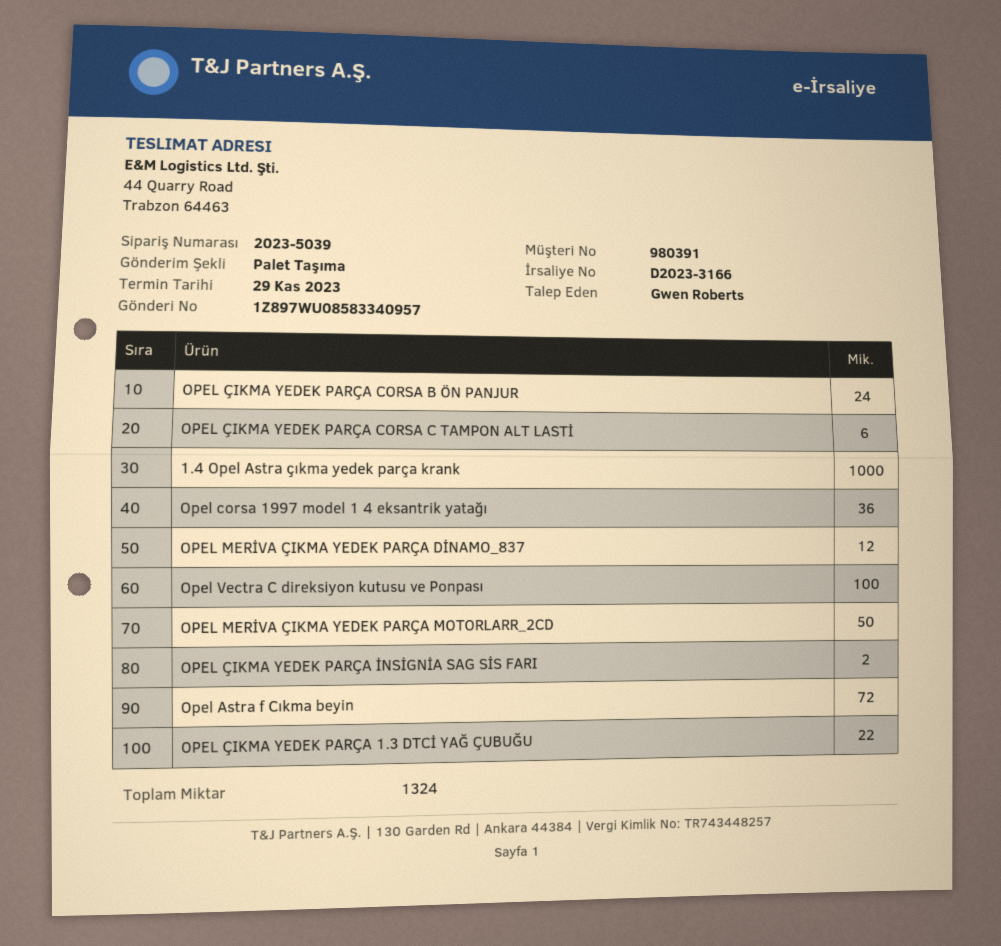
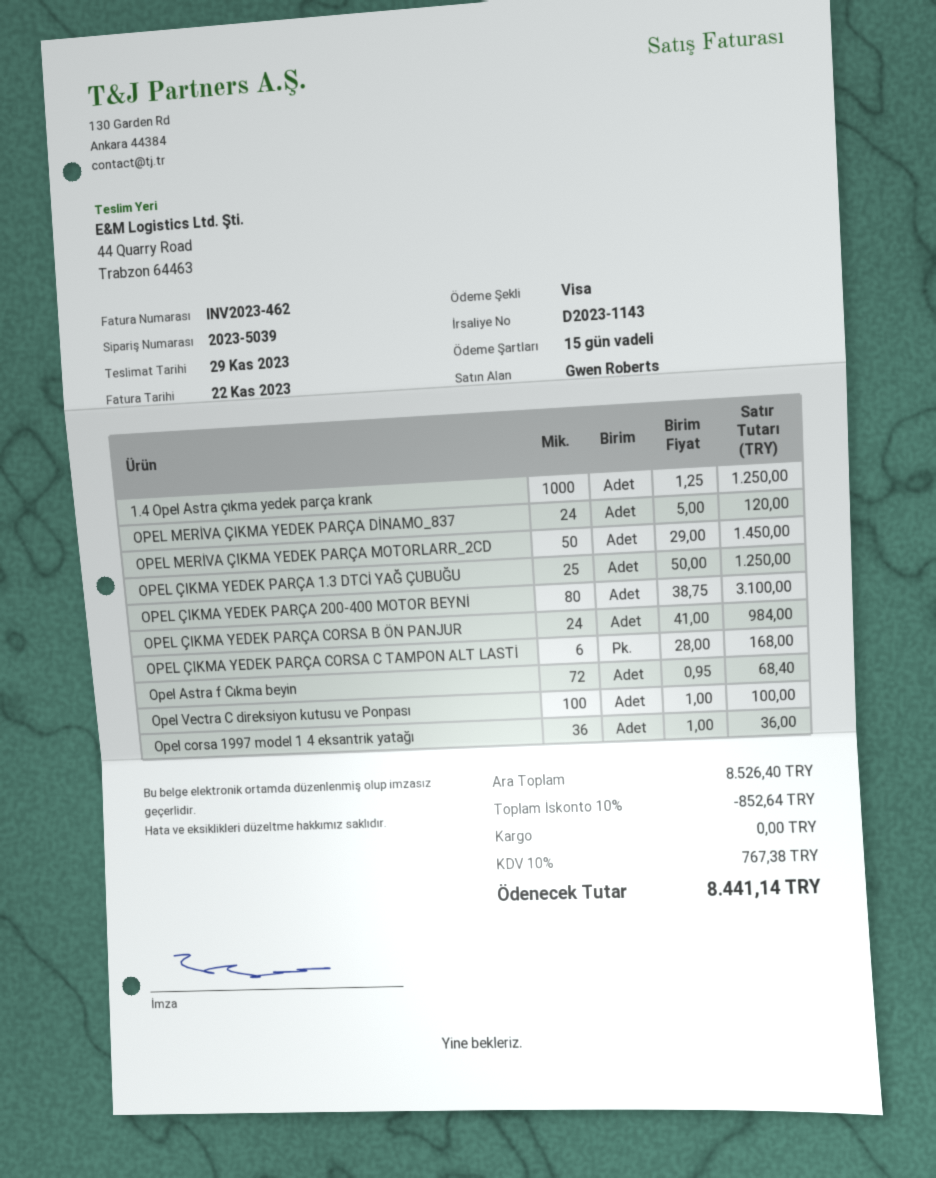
delivery note number: D2023-3166 -> D2023-1143
OPEL MERİVA ÇIKMA YEDEK PARÇA DİNAMO_837: 12 -> 24
OPEL ÇIKMA YEDEK PARÇA İNSİGNİA SAG SİS FARI: 2 -> none
OPEL ÇIKMA YEDEK PARÇA 1.3 DTCİ YAĞ ÇUBUĞU: 22 -> 25
OPEL ÇIKMA YEDEK PARÇA 200-400 MOTOR BEYNİ: none -> 80

